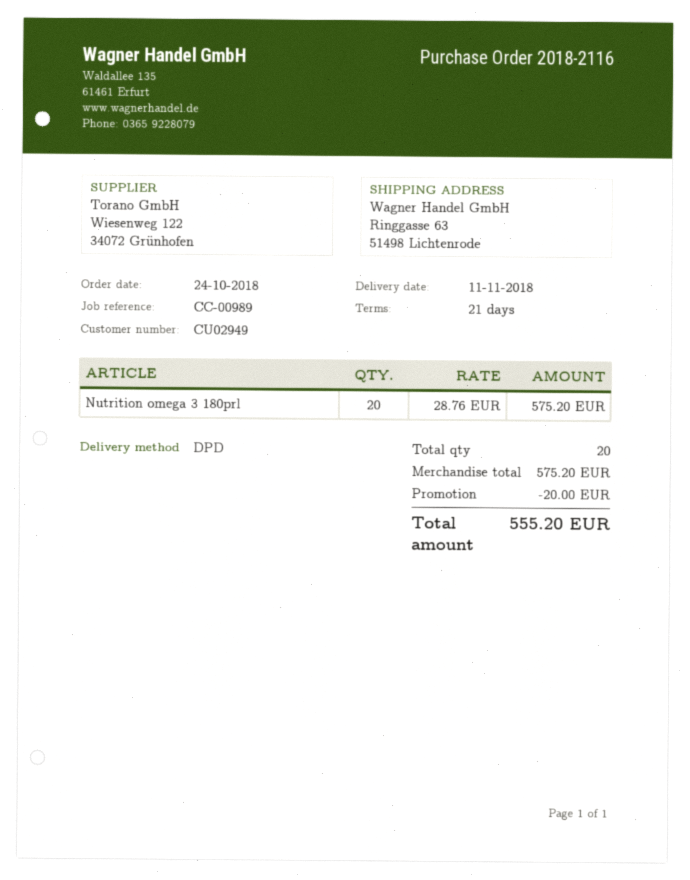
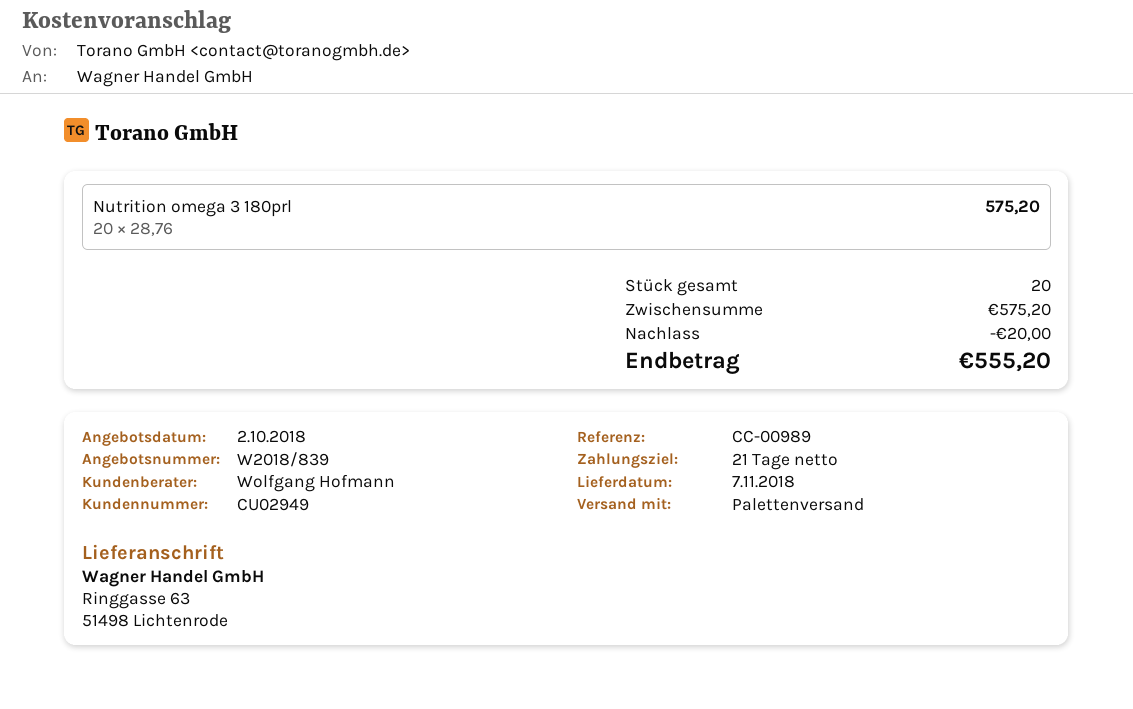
delivery date: 2018-11-11 -> 2018-11-07
shipping method: DPD -> pallet freight

